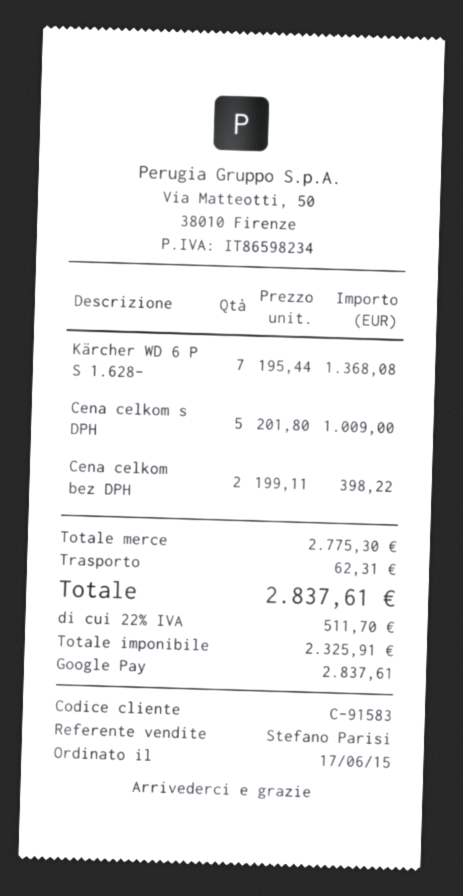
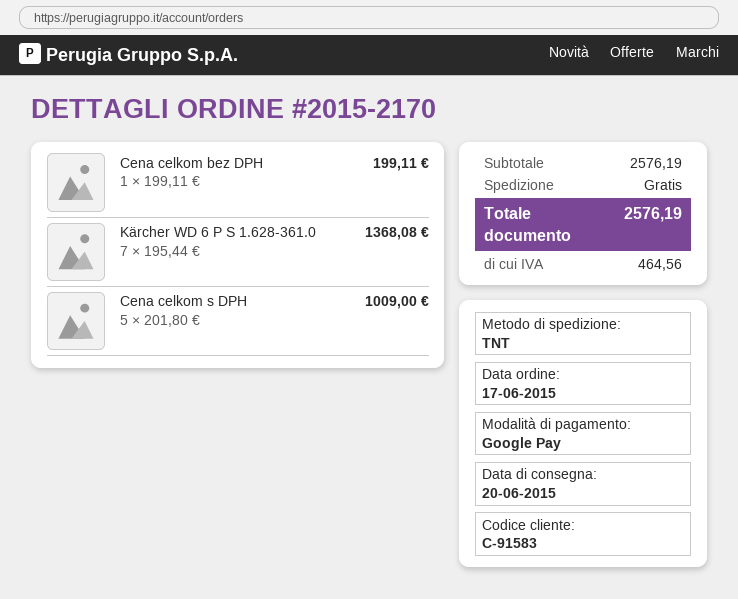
Cena celkom bez DPH: 2 x 199.11 = 398.22 -> 1 x 199.11 = 199.11
subtotal: 2775.30 -> 2576.19
shipping: 62.31 -> 0.00
tax: 511.70 -> 464.56
total: 2837.61 -> 2576.19

